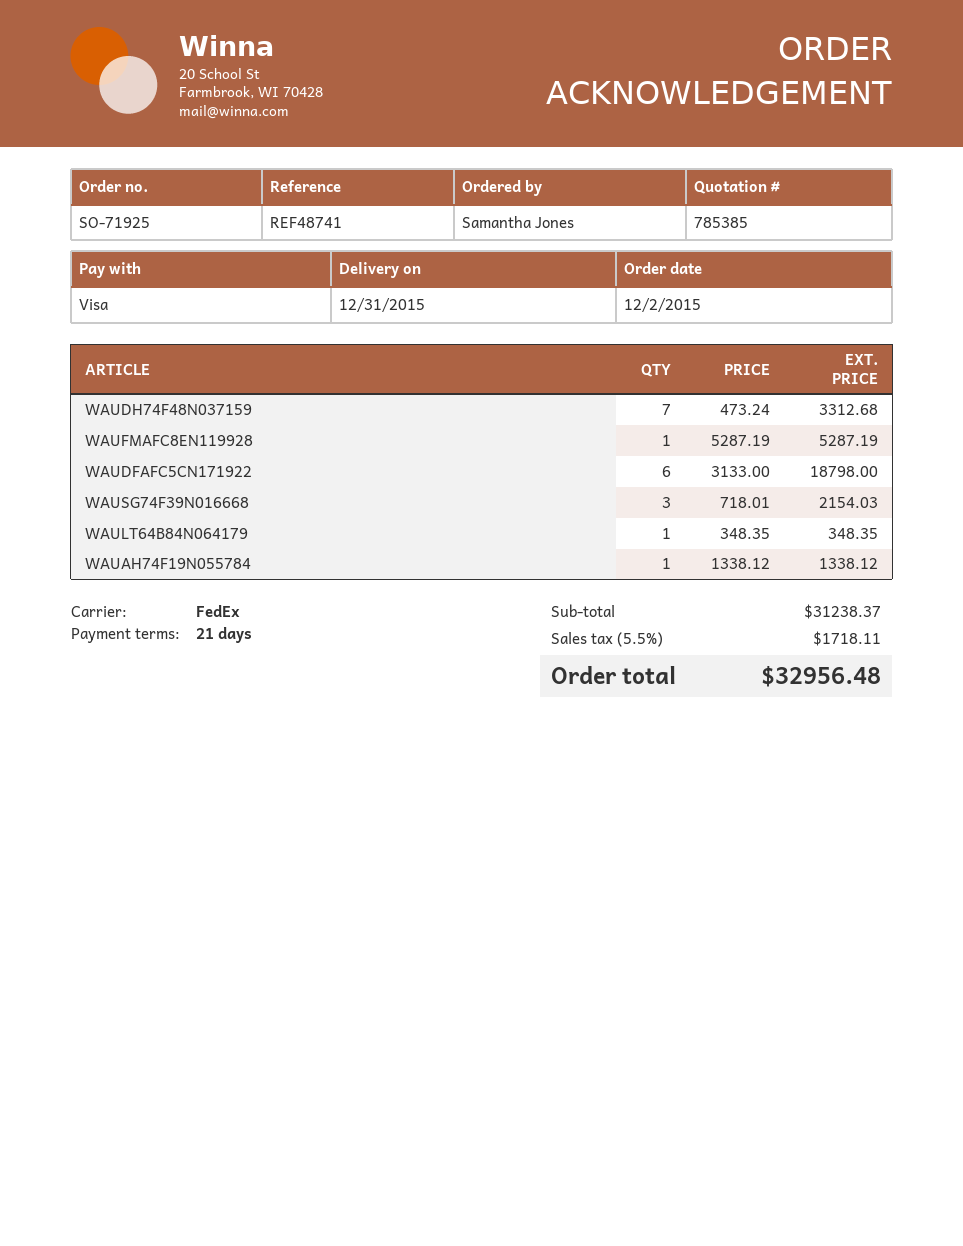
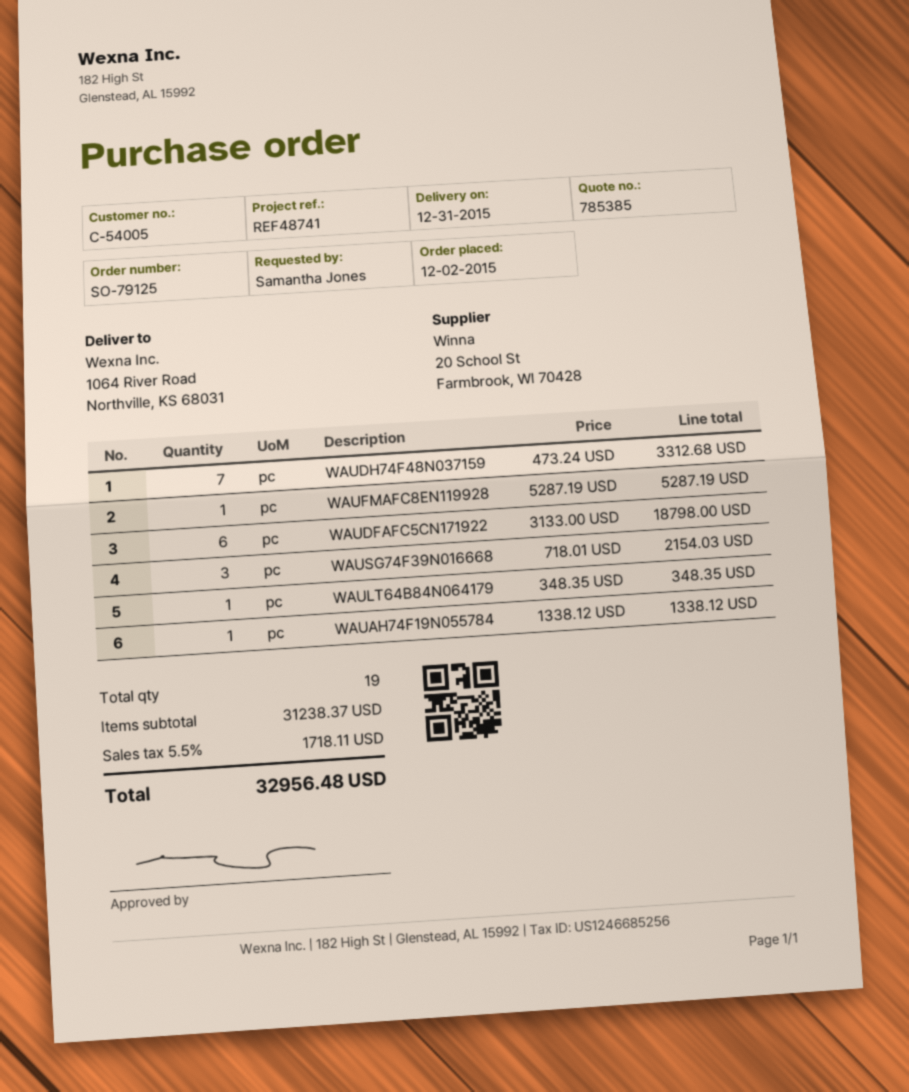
order number: SO-71925 -> SO-79125

